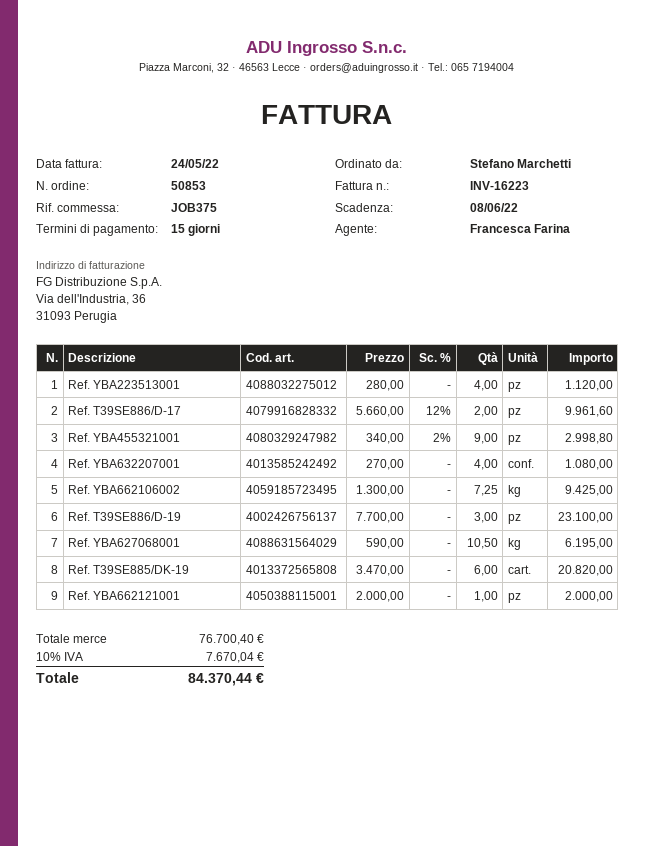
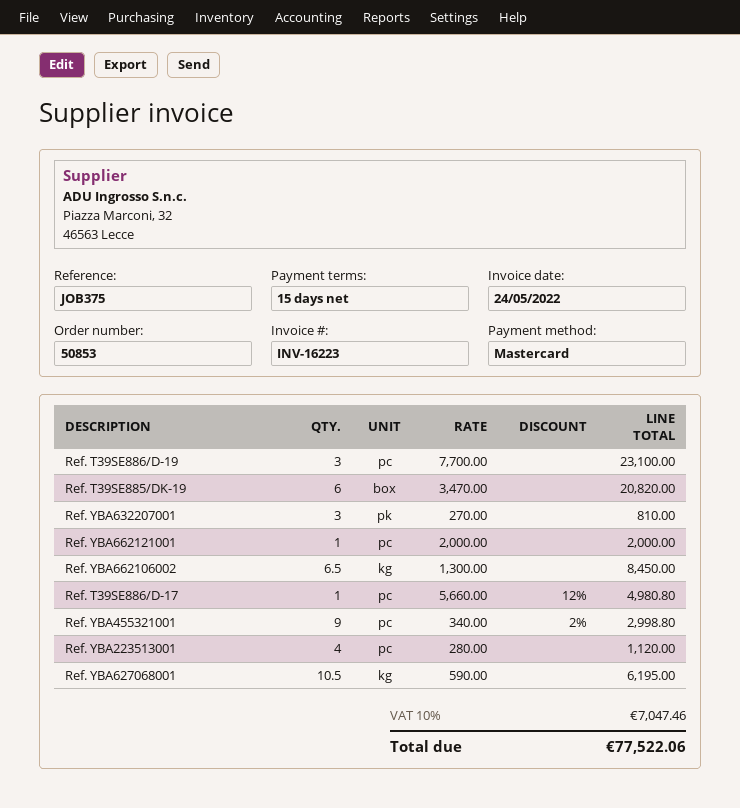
Ref. T39SE886/D-17: 2 x 5660.00 - 12% = 9961.60 -> 1 x 5660.00 - 12% = 4980.80
Ref. YBA632207001: 4 x 270.00 = 1080.00 -> 3 x 270.00 = 810.00
Ref. YBA662106002: 7.25 x 1300.00 = 9425.00 -> 6.5 x 1300.00 = 8450.00
tax: 10% = 7670.04 -> 10% = 7047.46
total: 84370.44 -> 77522.06

